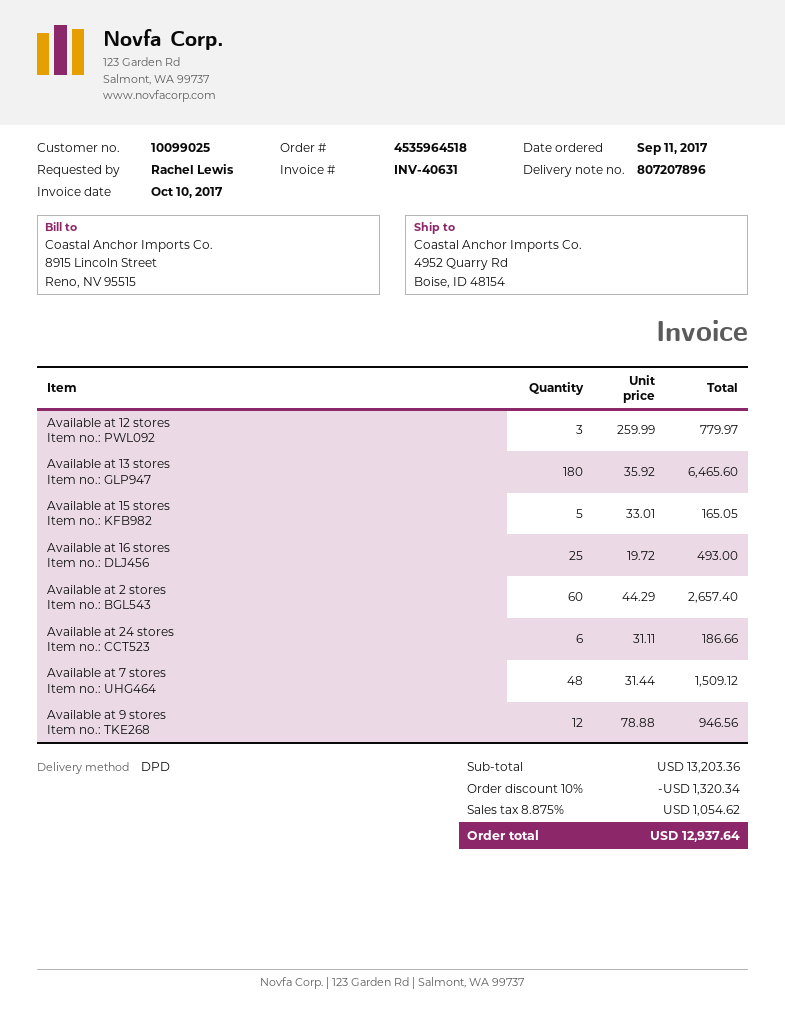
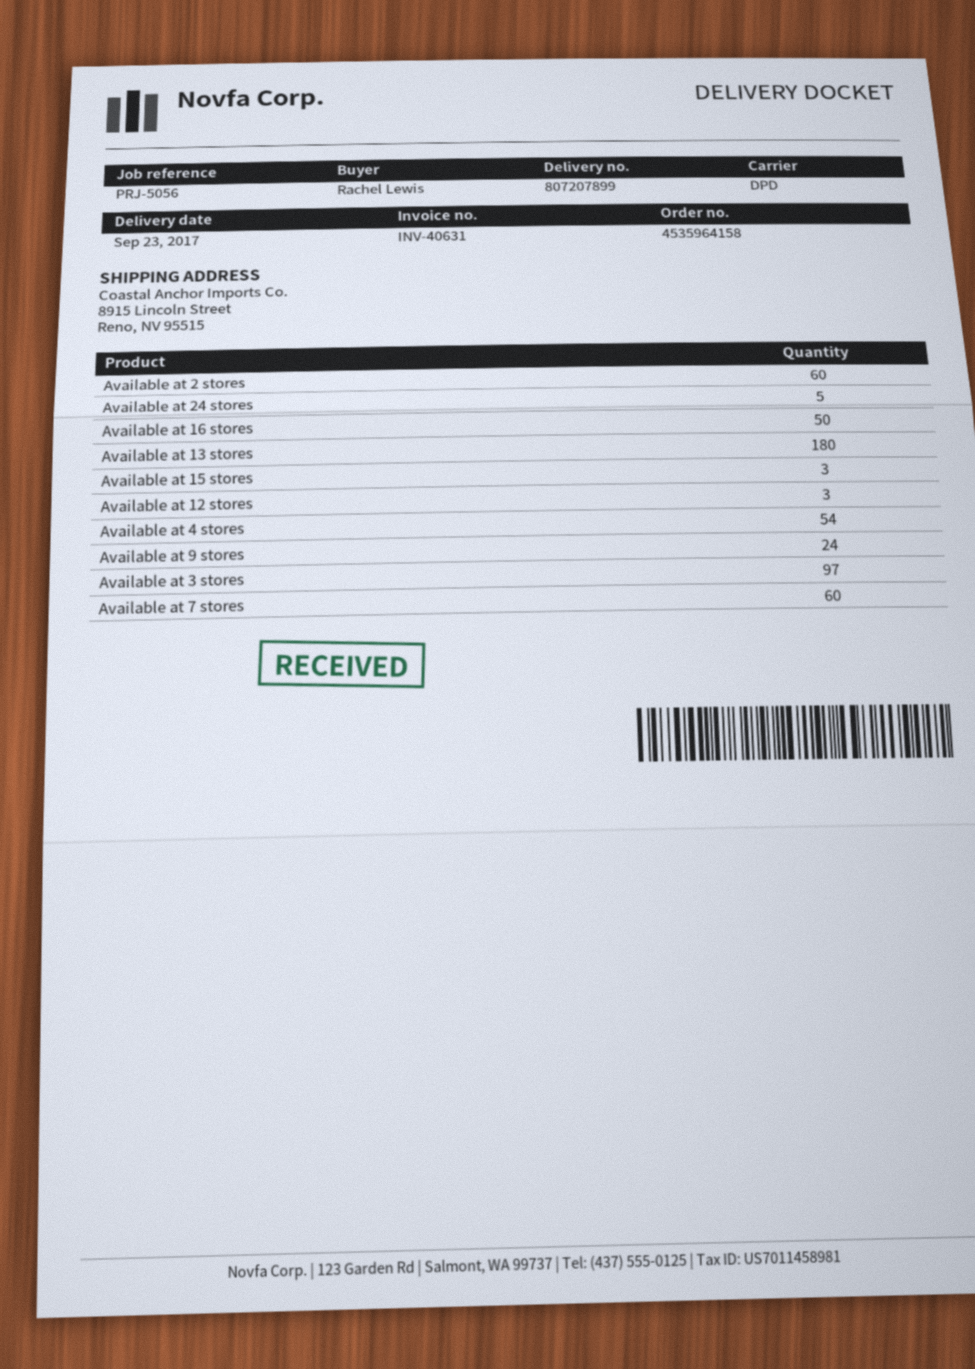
order number: 4535964518 -> 4535964158
delivery note number: 807207896 -> 807207899
ship to: 4952 Quarry Rd, Boise, ID 48154 -> 8915 Lincoln Street, Reno, NV 95515
Available at 15 stores: 5 -> 3
Available at 16 stores: 25 -> 50
Available at 24 stores: 6 -> 5
Available at 7 stores: 48 -> 60
Available at 9 stores: 12 -> 24
Available at 4 stores: none -> 54
Available at 3 stores: none -> 97

